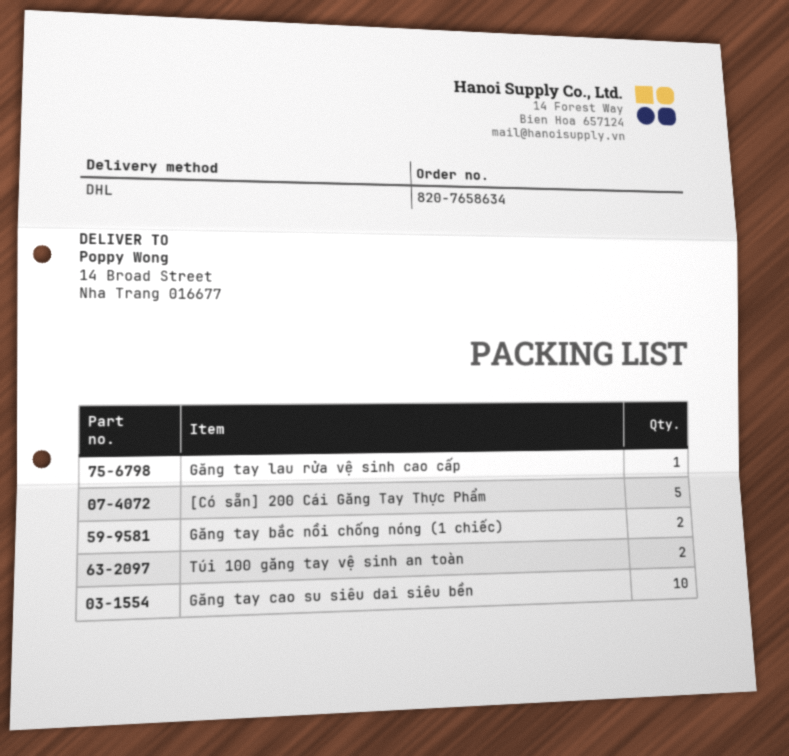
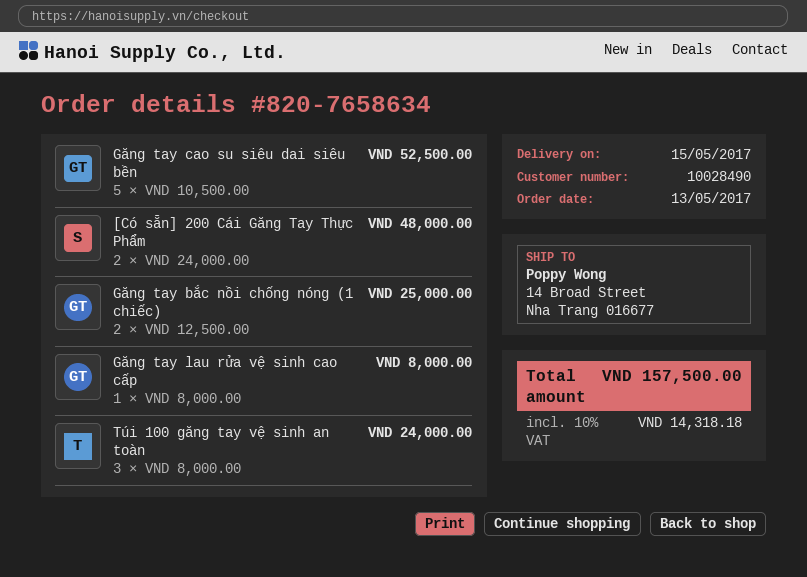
[Có sẵn] 200 Cái Găng Tay Thực Phẩm: 5 -> 2
Túi 100 găng tay vệ sinh an toàn: 2 -> 3
Găng tay cao su siêu dai siêu bền: 10 -> 5

